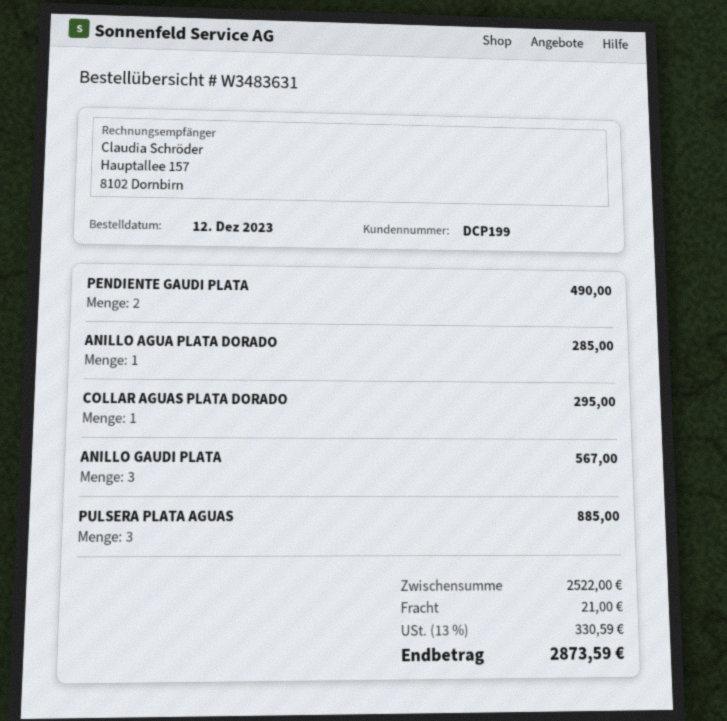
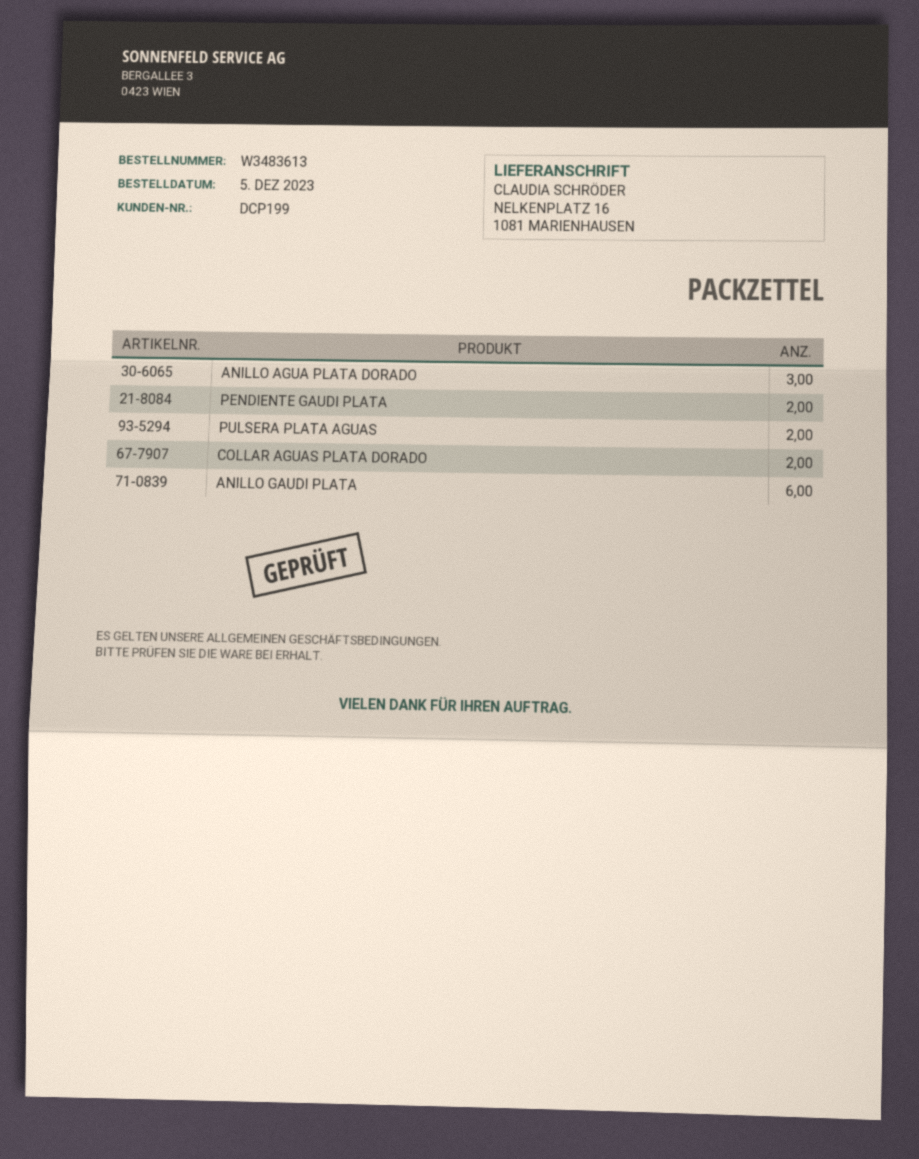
order number: W3483631 -> W3483613
order date: 2023-12-12 -> 2023-12-05
ANILLO AGUA PLATA DORADO: 1 -> 3
COLLAR AGUAS PLATA DORADO: 1 -> 2
ANILLO GAUDI PLATA: 3 -> 6
PULSERA PLATA AGUAS: 3 -> 2

